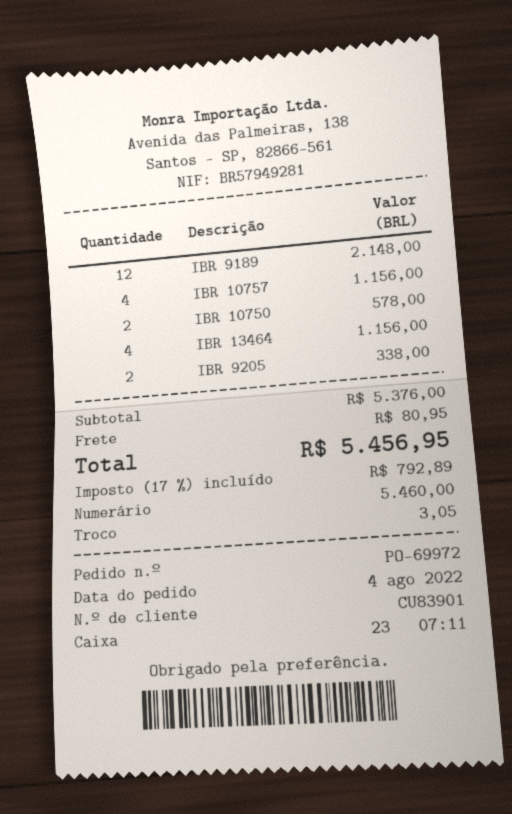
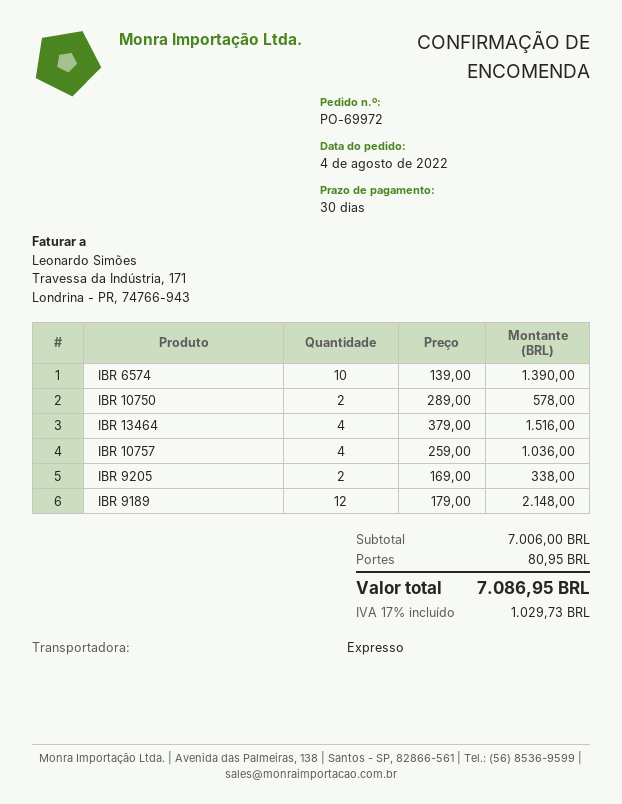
IBR 10757: 4 for 1156.00 -> 4 for 1036.00
IBR 13464: 4 for 1156.00 -> 4 for 1516.00
IBR 6574: none -> 10 for 1390.00
subtotal: 5376.00 -> 7006.00
tax: 17% = 792.89 -> 17% = 1029.73
total: 5456.95 -> 7086.95

